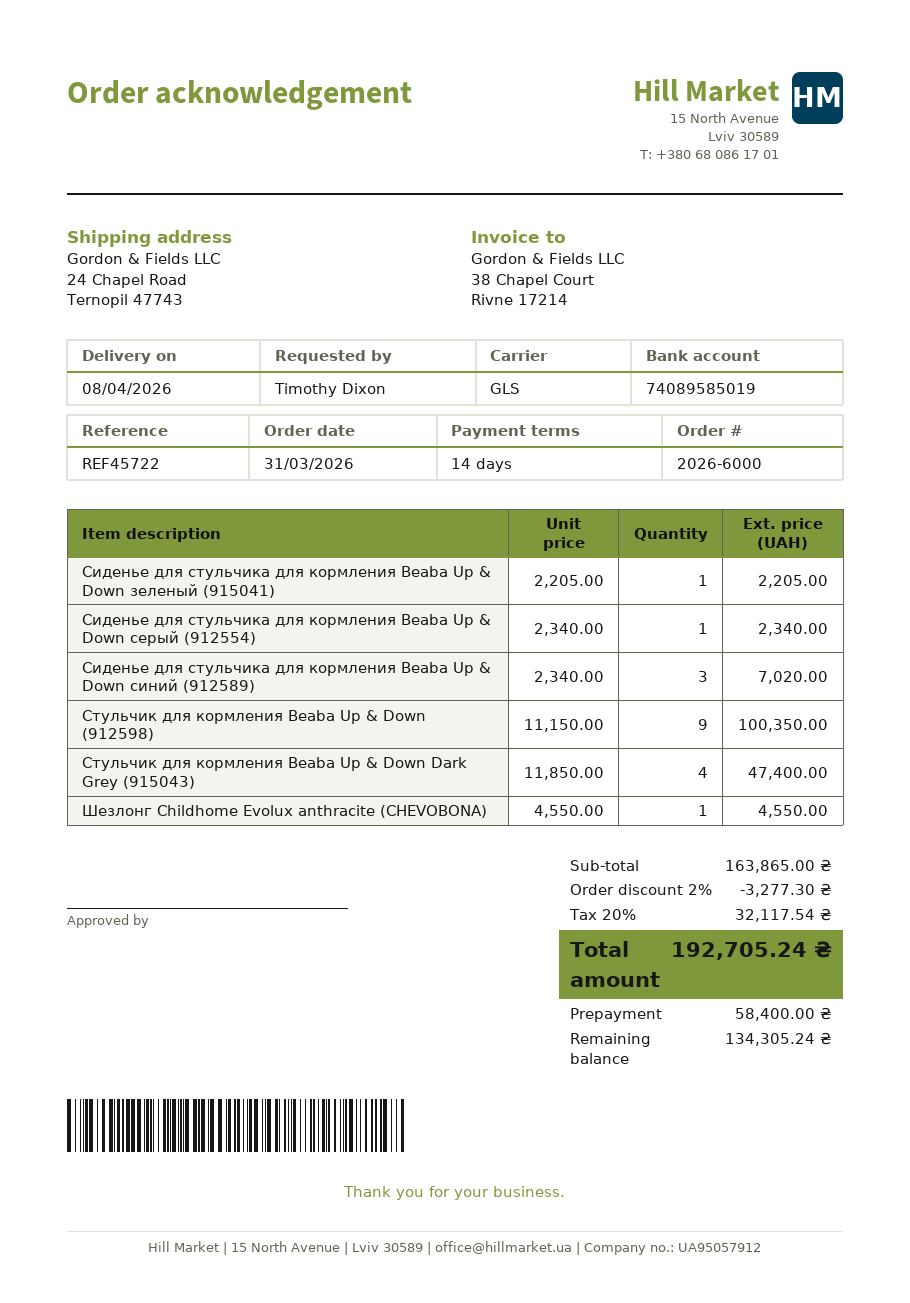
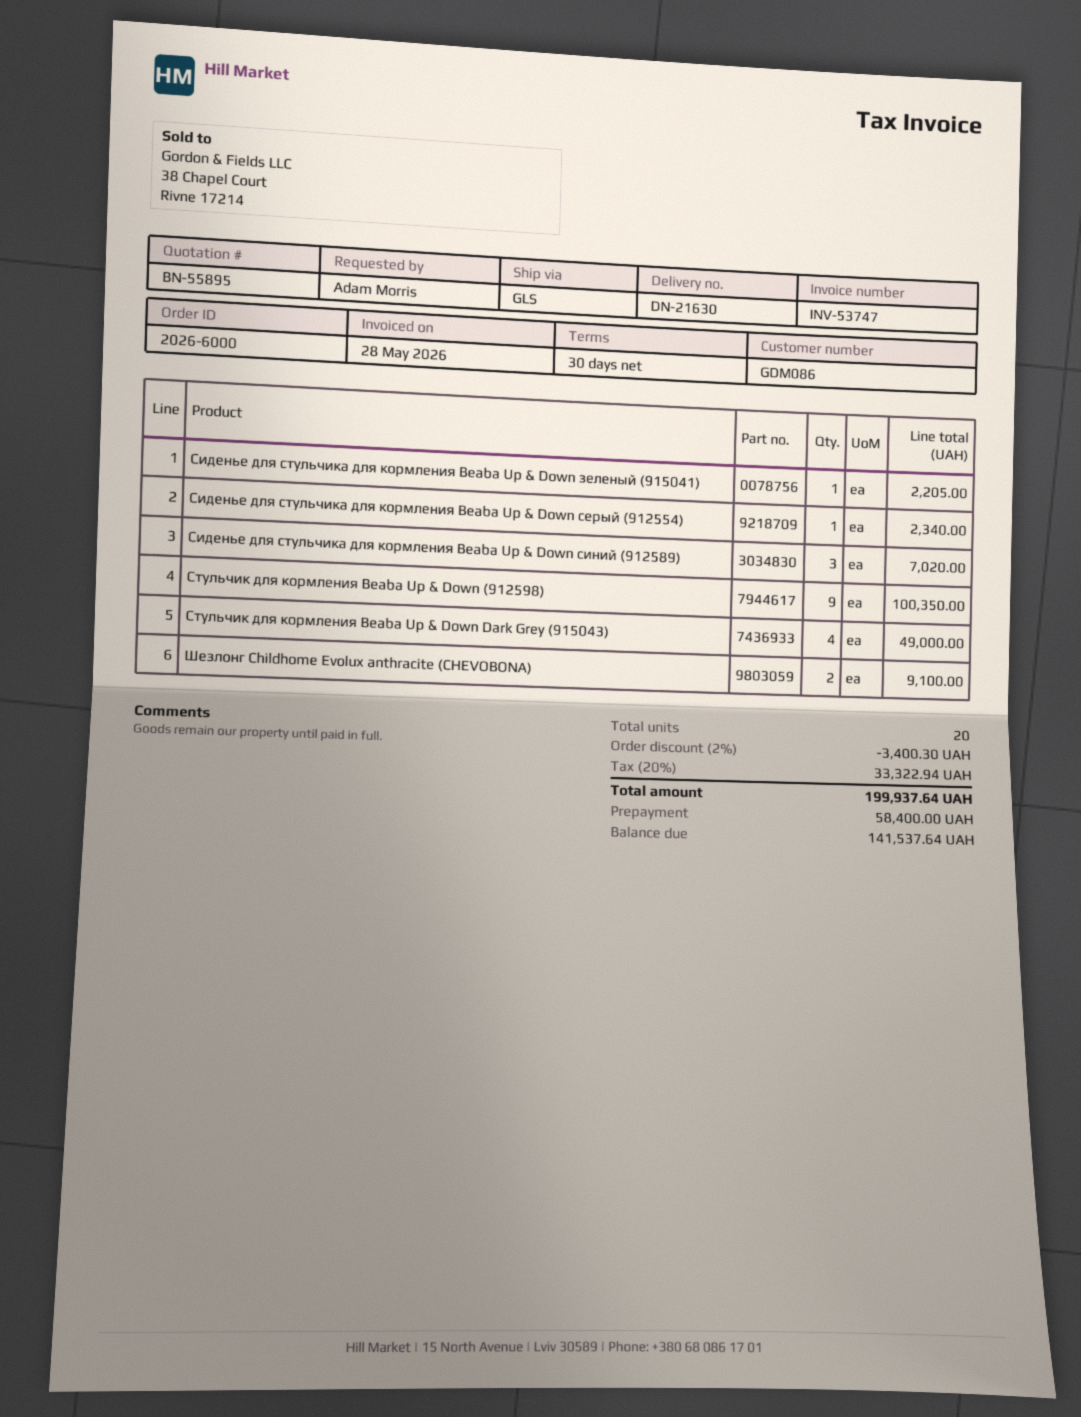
payment terms: 14 days -> 30 days
ordered by: Timothy Dixon -> Adam Morris
Стульчик для кормления Beaba Up & Down Dark Grey (915043): 4 for 47400.00 -> 4 for 49000.00
Шезлонг Childhome Evolux anthracite (CHEVOBONA): 1 for 4550.00 -> 2 for 9100.00
discount: 2% = 3277.30 -> 2% = 3400.30
tax: 20% = 32117.54 -> 20% = 33322.94
total: 192705.24 -> 199937.64
balance: 134305.24 -> 141537.64

